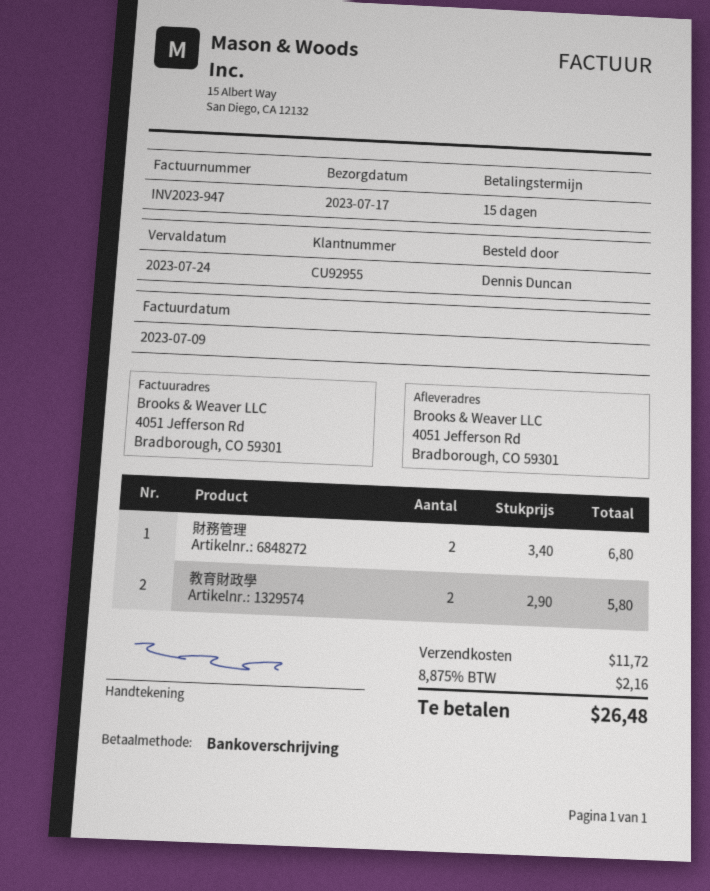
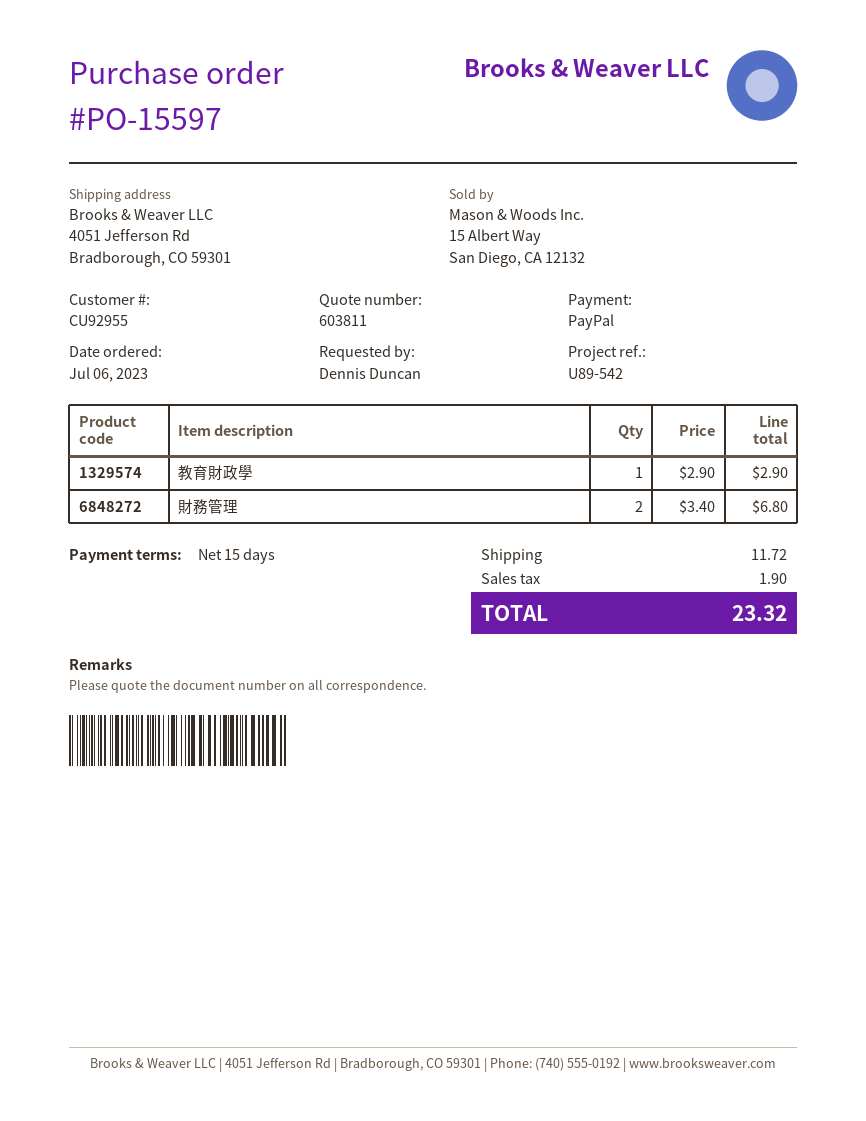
payment method: bank transfer -> PayPal
教育財政學: 2 x 2.90 = 5.80 -> 1 x 2.90 = 2.90
tax: 2.16 -> 1.90
total: 26.48 -> 23.32

